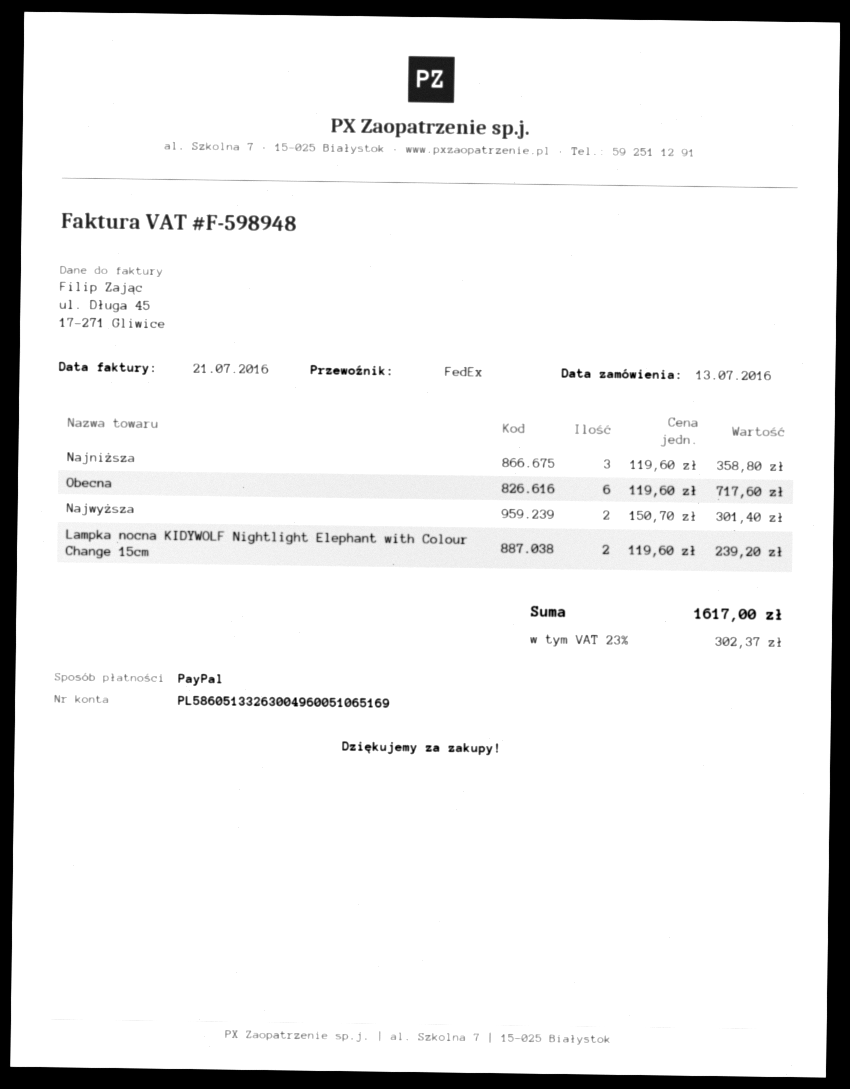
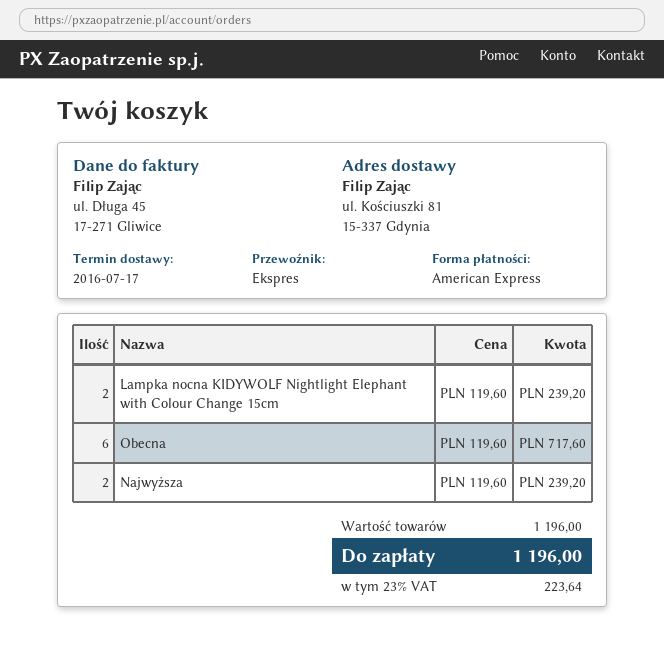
payment method: PayPal -> American Express
shipping method: FedEx -> express
Najniższa: 3 x 119.60 = 358.80 -> none
Najwyższa: 2 x 150.70 = 301.40 -> 2 x 119.60 = 239.20
tax: 23% = 302.37 -> 23% = 223.64
total: 1617.00 -> 1196.00

